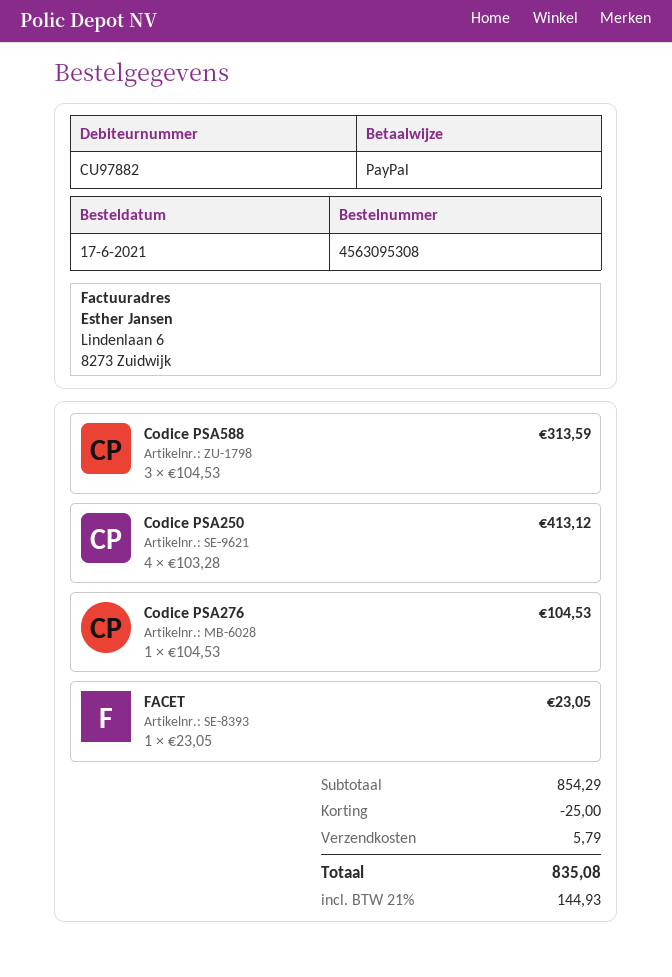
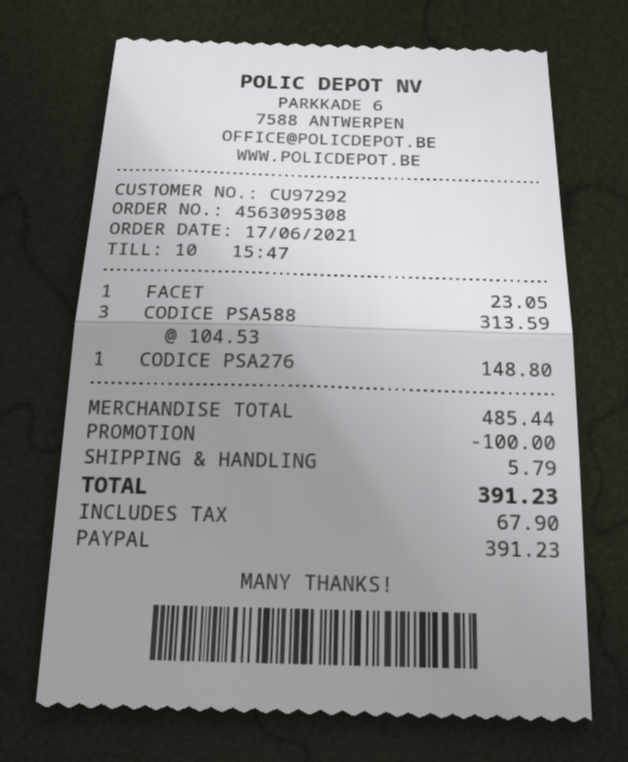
customer number: CU97882 -> CU97292
Codice PSA250: 4 x 103.28 = 413.12 -> none
Codice PSA276: 1 x 104.53 = 104.53 -> 1 x 148.80 = 148.80
subtotal: 854.29 -> 485.44
discount: 25.00 -> 100.00
tax: 144.93 -> 67.90
total: 835.08 -> 391.23

